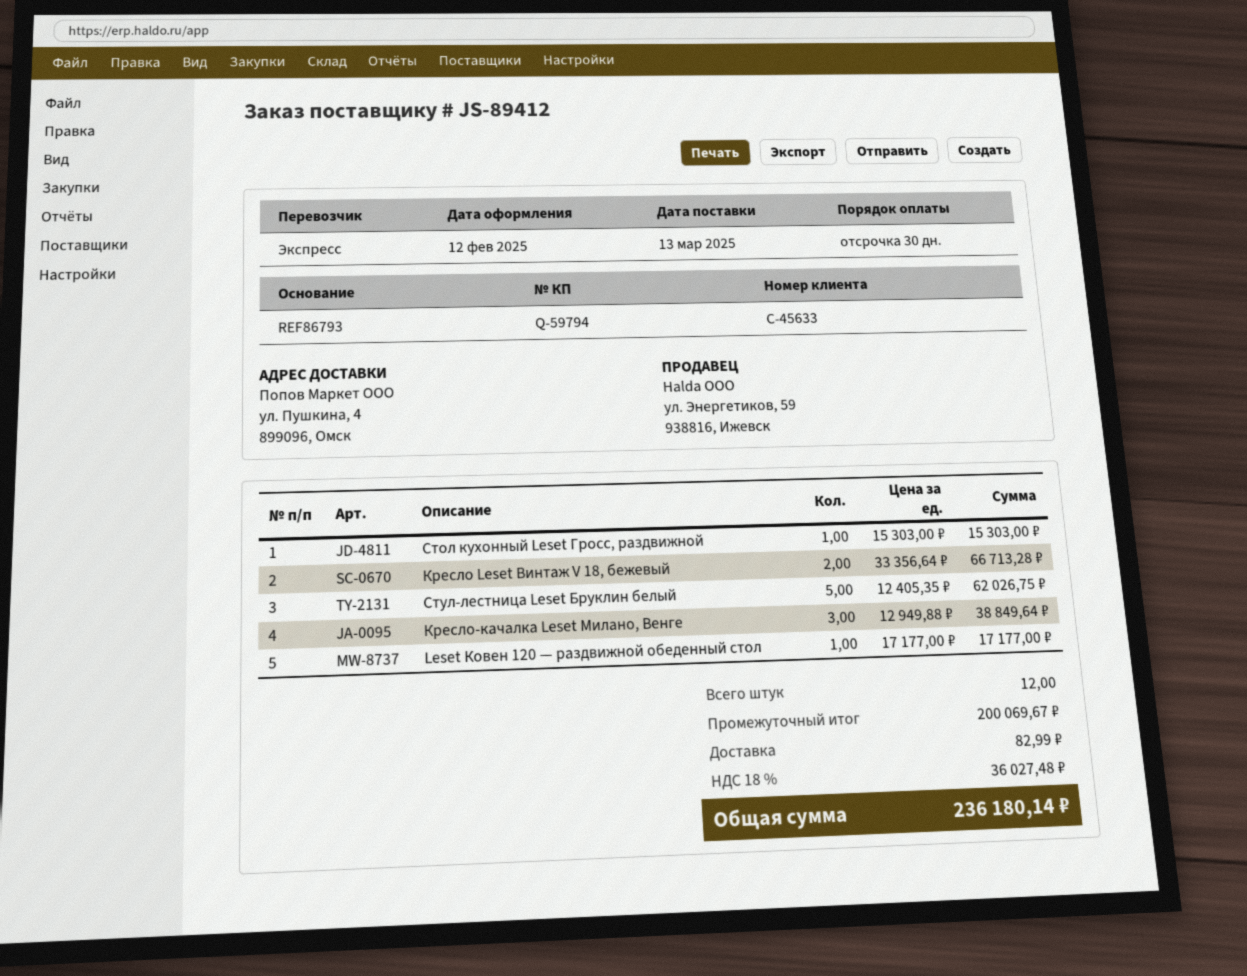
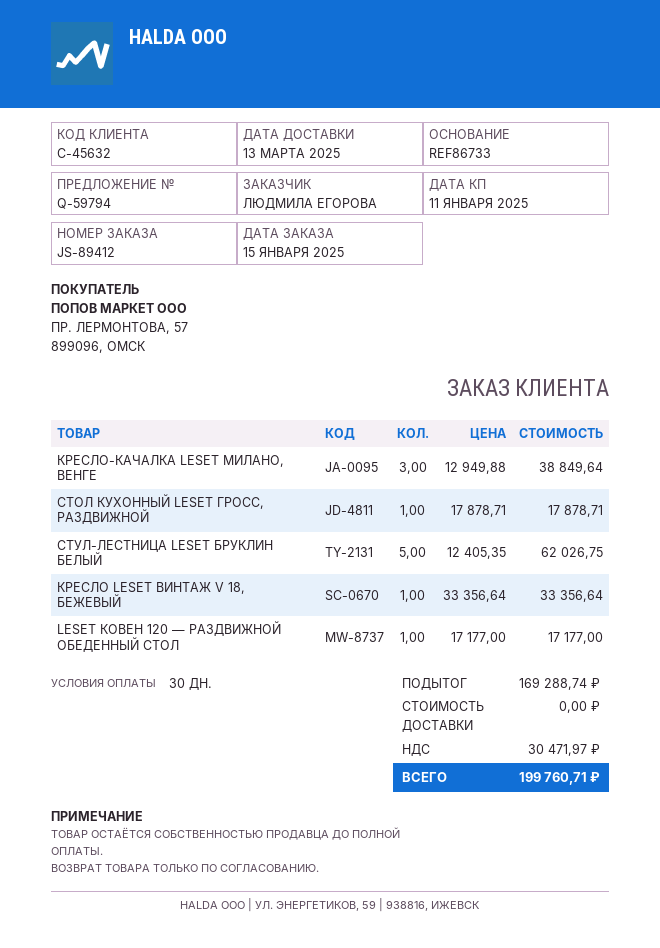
order date: 2025-02-12 -> 2025-01-15
customer number: C-45633 -> C-45632
reference: REF86793 -> REF86733
Стол кухонный Leset Гросс, раздвижной: 1 x 15303.00 = 15303.00 -> 1 x 17878.71 = 17878.71
Кресло Leset Винтаж V 18, бежевый: 2 x 33356.64 = 66713.28 -> 1 x 33356.64 = 33356.64
subtotal: 200069.67 -> 169288.74
shipping: 82.99 -> 0.00
tax: 36027.48 -> 30471.97
total: 236180.14 -> 199760.71

